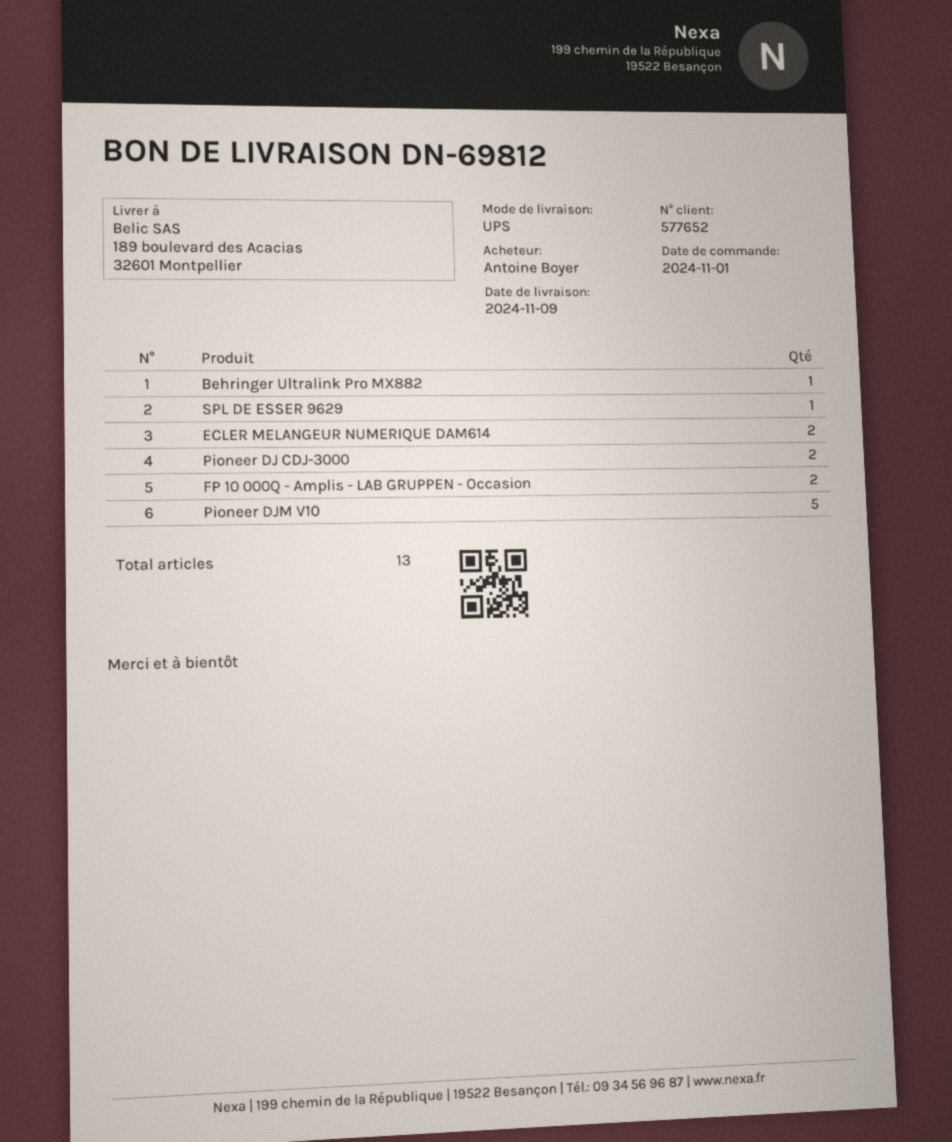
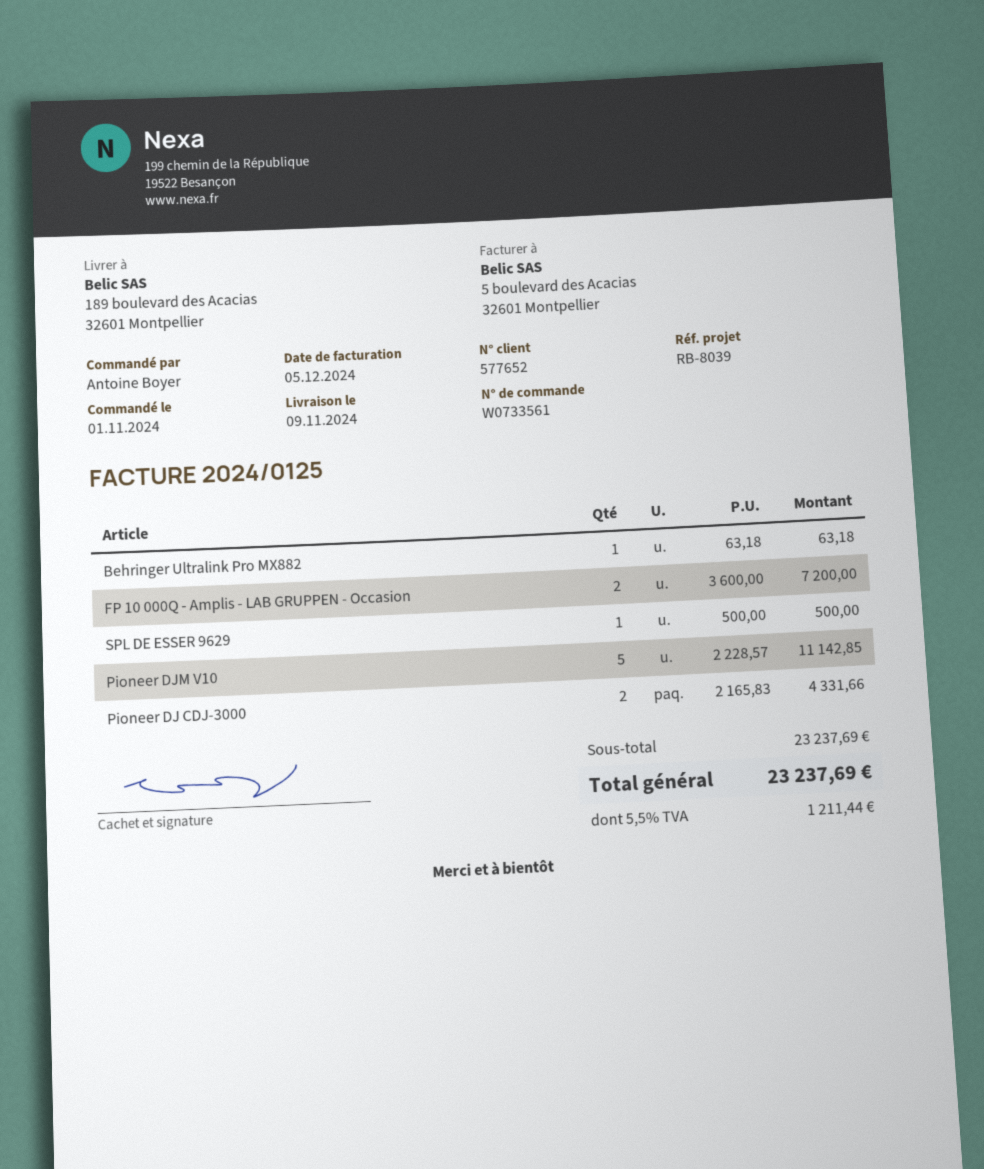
ECLER MELANGEUR NUMERIQUE DAM614: 2 -> none

